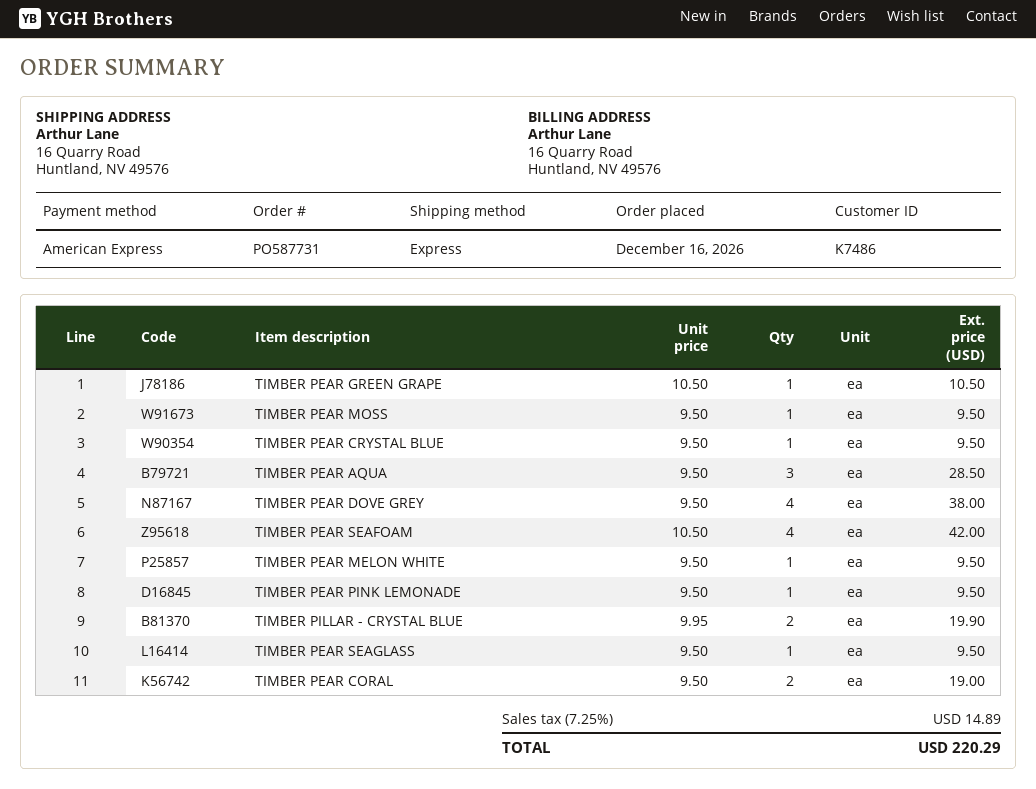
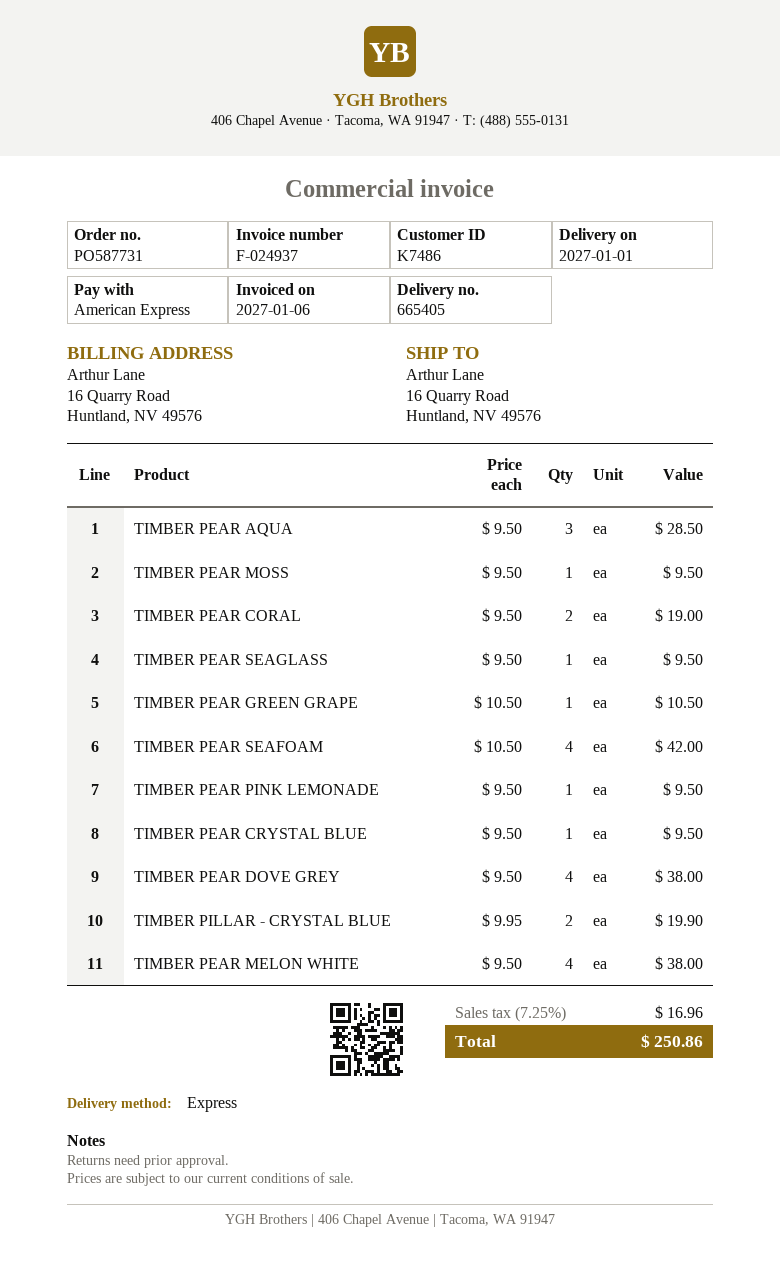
TIMBER PEAR MELON WHITE: 1 x 9.50 = 9.50 -> 4 x 9.50 = 38.00
tax: 7.25% = 14.89 -> 7.25% = 16.96
total: 220.29 -> 250.86

